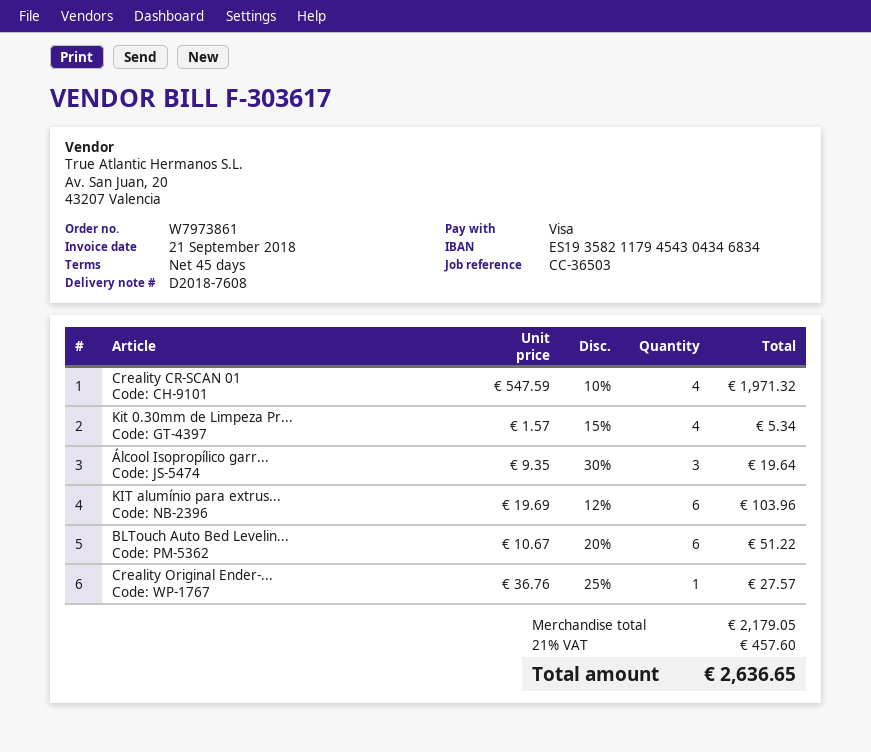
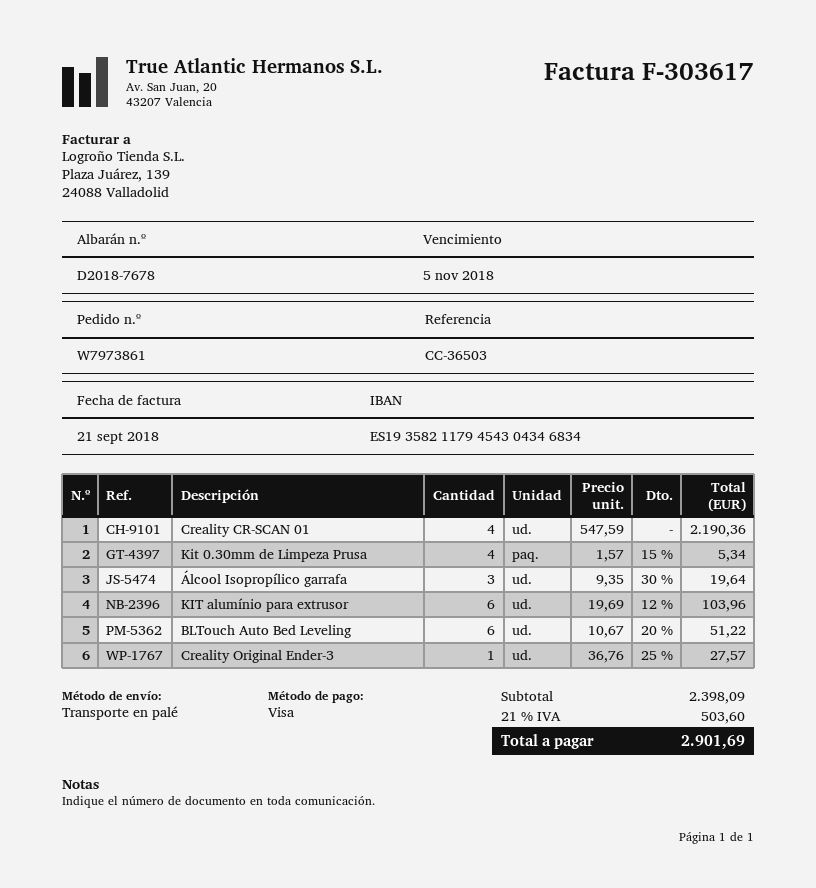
delivery note number: D2018-7608 -> D2018-7678
Creality CR-SCAN 01: 4 x 547.59 - 10% = 1971.32 -> 4 x 547.59 = 2190.36
subtotal: 2179.05 -> 2398.09
tax: 21% = 457.60 -> 21% = 503.60
total: 2636.65 -> 2901.69

